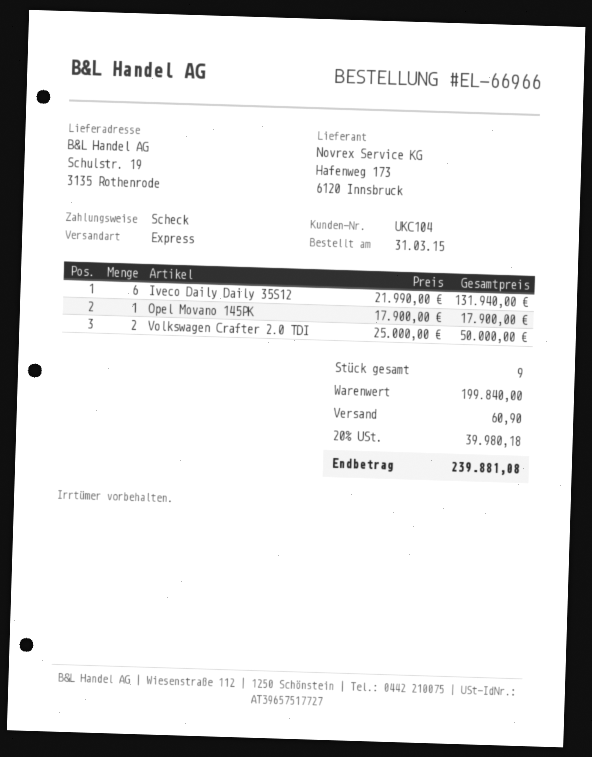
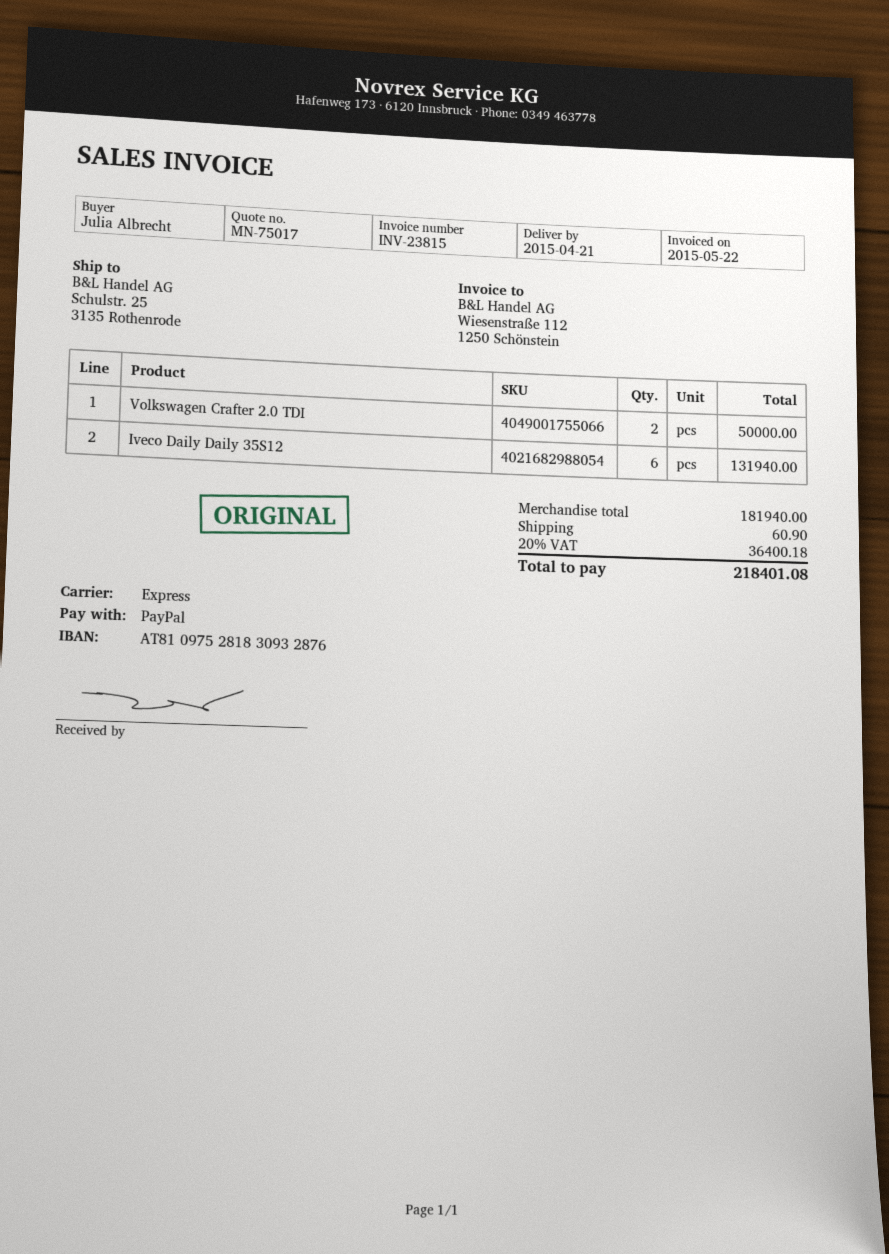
payment method: cheque -> PayPal
ship to: Schulstr. 19, 3135 Rothenrode -> Schulstr. 25, 3135 Rothenrode
Opel Movano 145PK: 1 for 17900.00 -> none
subtotal: 199840.00 -> 181940.00
tax: 20% = 39980.18 -> 20% = 36400.18
total: 239881.08 -> 218401.08

